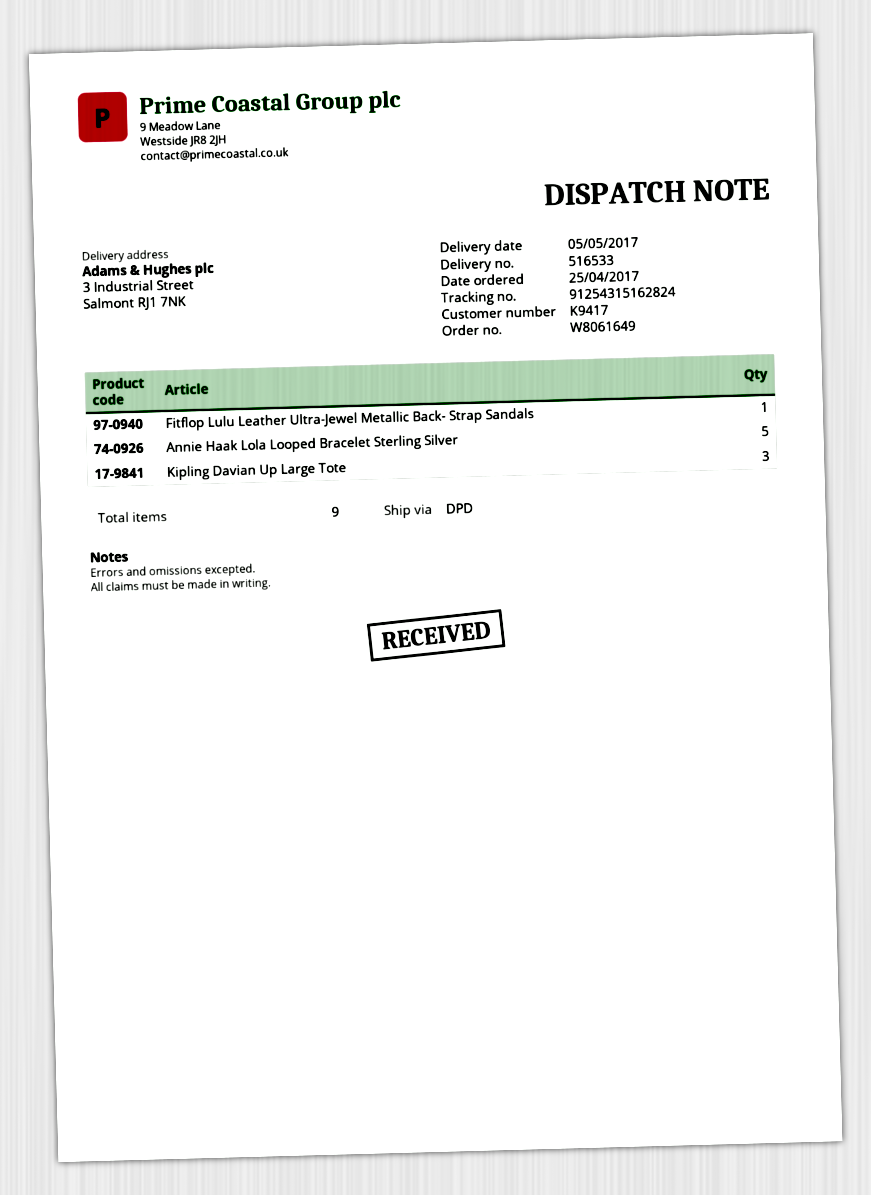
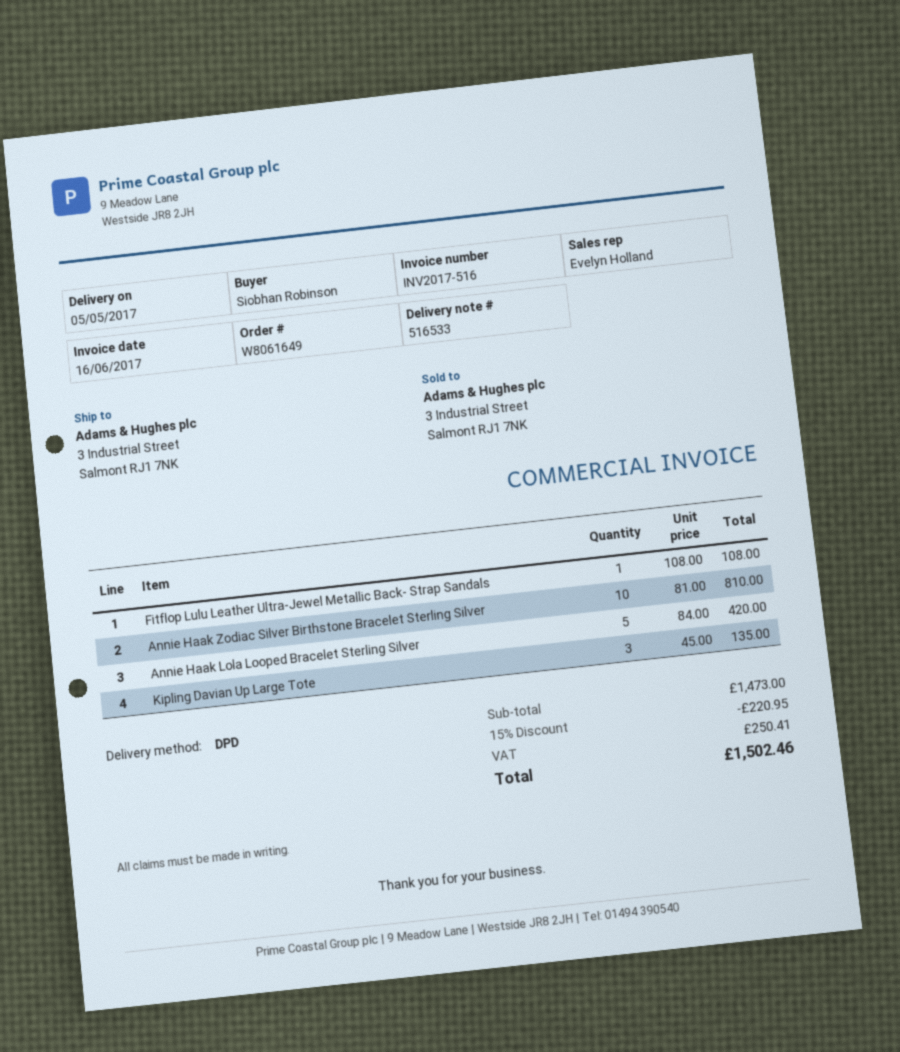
Annie Haak Zodiac Silver Birthstone Bracelet Sterling Silver: none -> 10

